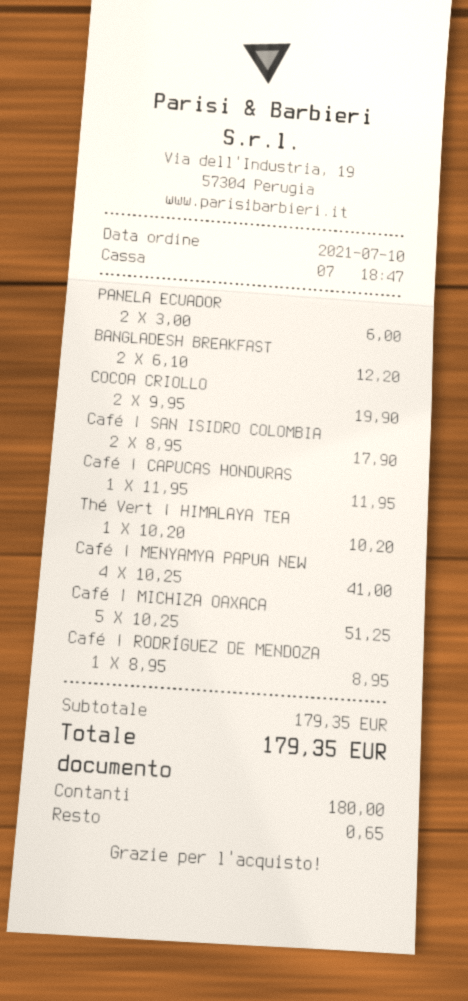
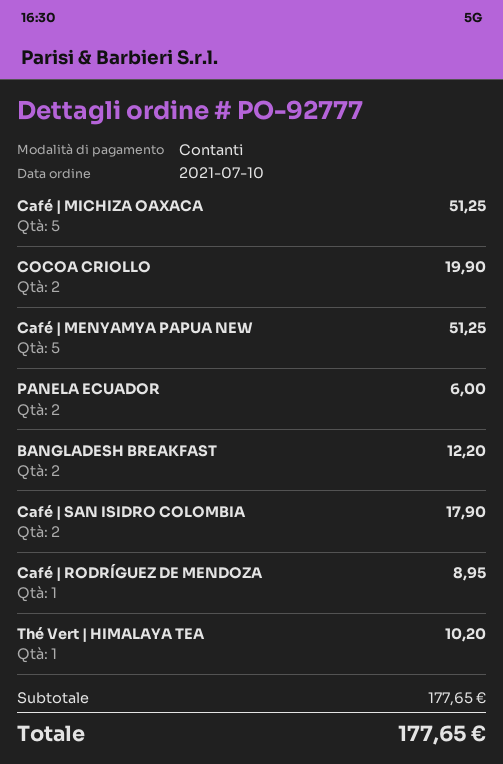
Café | CAPUCAS HONDURAS: 1 for 11.95 -> none
Café | MENYAMYA PAPUA NEW: 4 for 41.00 -> 5 for 51.25
subtotal: 179.35 -> 177.65
total: 179.35 -> 177.65

